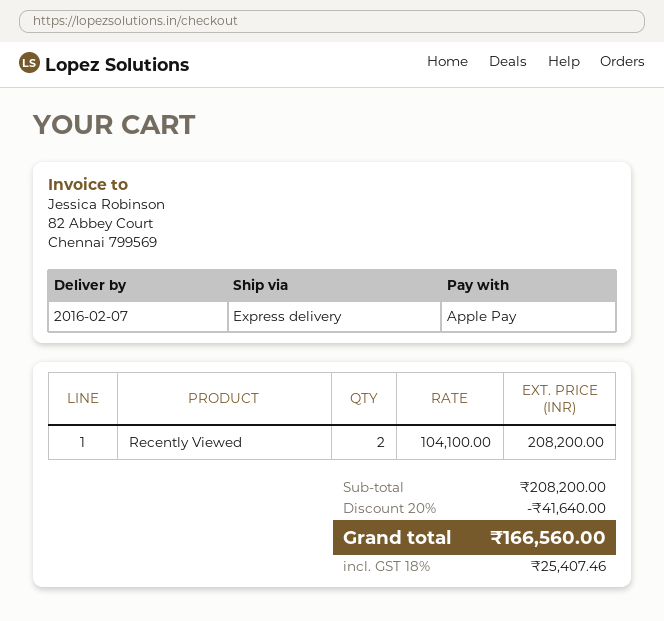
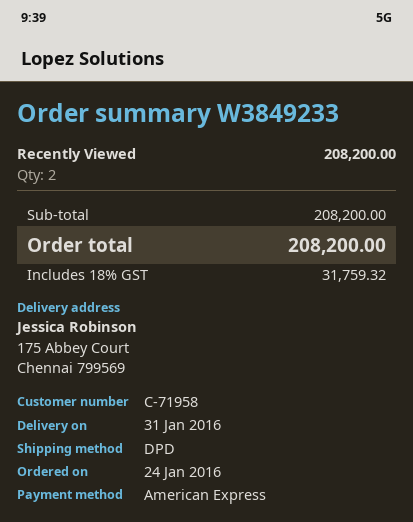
delivery date: 2016-02-07 -> 2016-01-31
payment method: Apple Pay -> American Express
shipping method: express -> DPD
discount: 20% = 41640.00 -> none
tax: 18% = 25407.46 -> 18% = 31759.32
total: 166560.00 -> 208200.00

